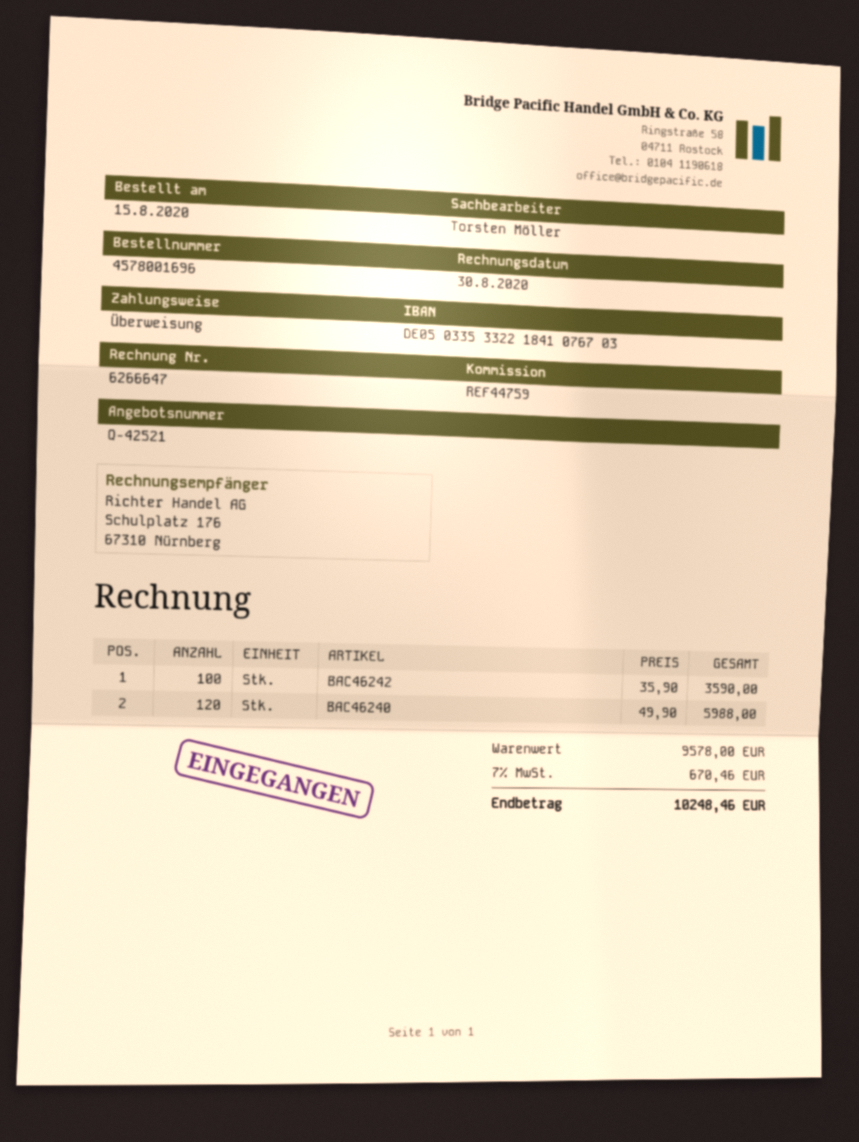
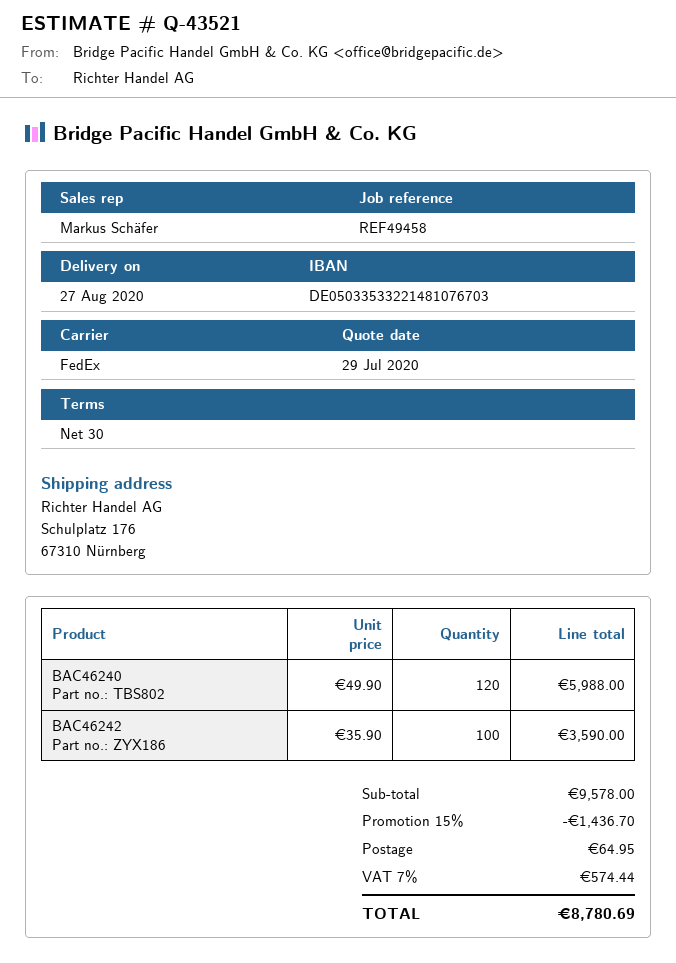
quote number: Q-42521 -> Q-43521
reference: REF44759 -> REF49458
sales rep: Torsten Möller -> Markus Schäfer
bank account: DE05033533221841076703 -> DE05033533221481076703
discount: none -> 15% = 1436.70
shipping: none -> 64.95
tax: 7% = 670.46 -> 7% = 574.44
total: 10248.46 -> 8780.69

